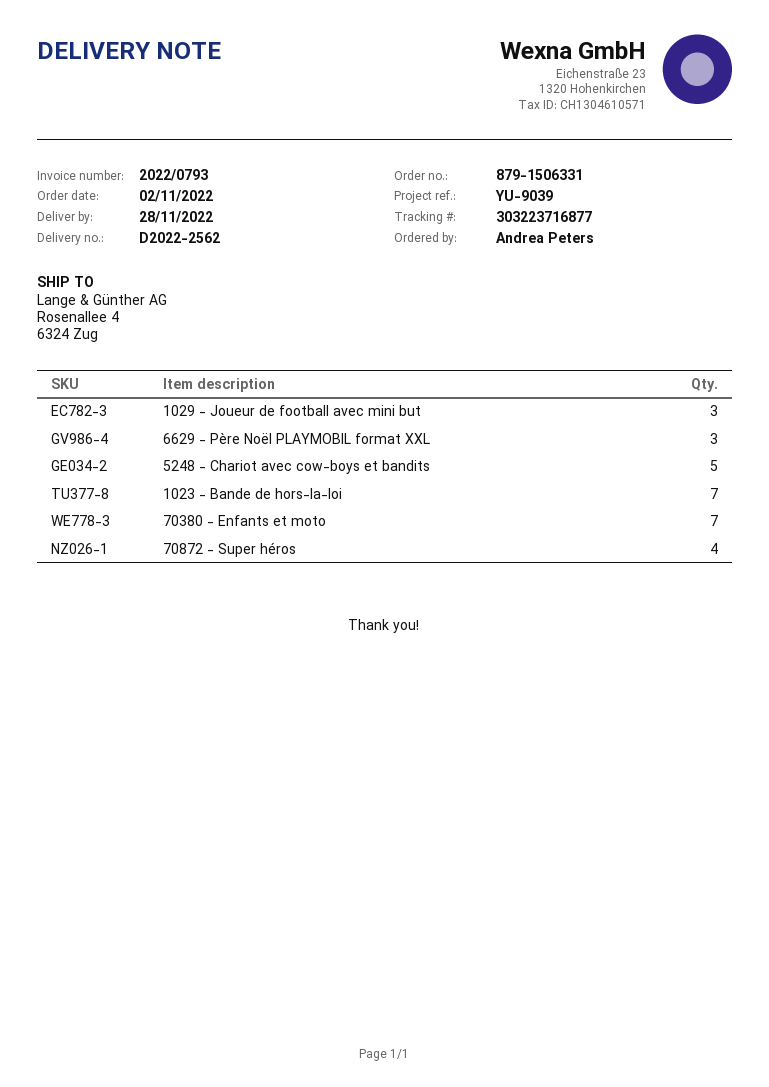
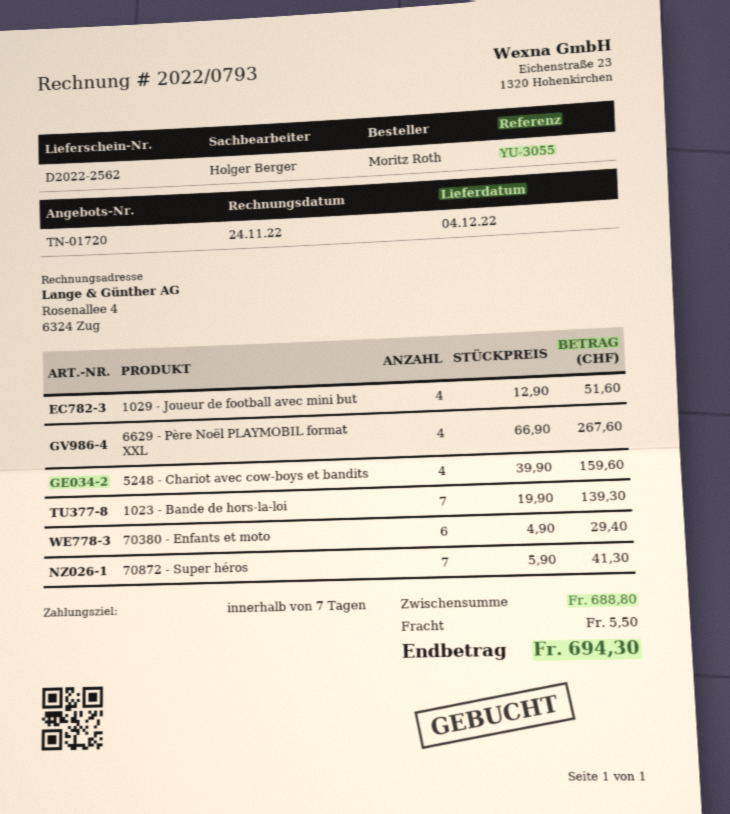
delivery date: 2022-11-28 -> 2022-12-04
reference: YU-9039 -> YU-3055
ordered by: Andrea Peters -> Moritz Roth
1029 - Joueur de football avec mini but: 3 -> 4
6629 - Père Noël PLAYMOBIL format XXL: 3 -> 4
5248 - Chariot avec cow-boys et bandits: 5 -> 4
70380 - Enfants et moto: 7 -> 6
70872 - Super héros: 4 -> 7

